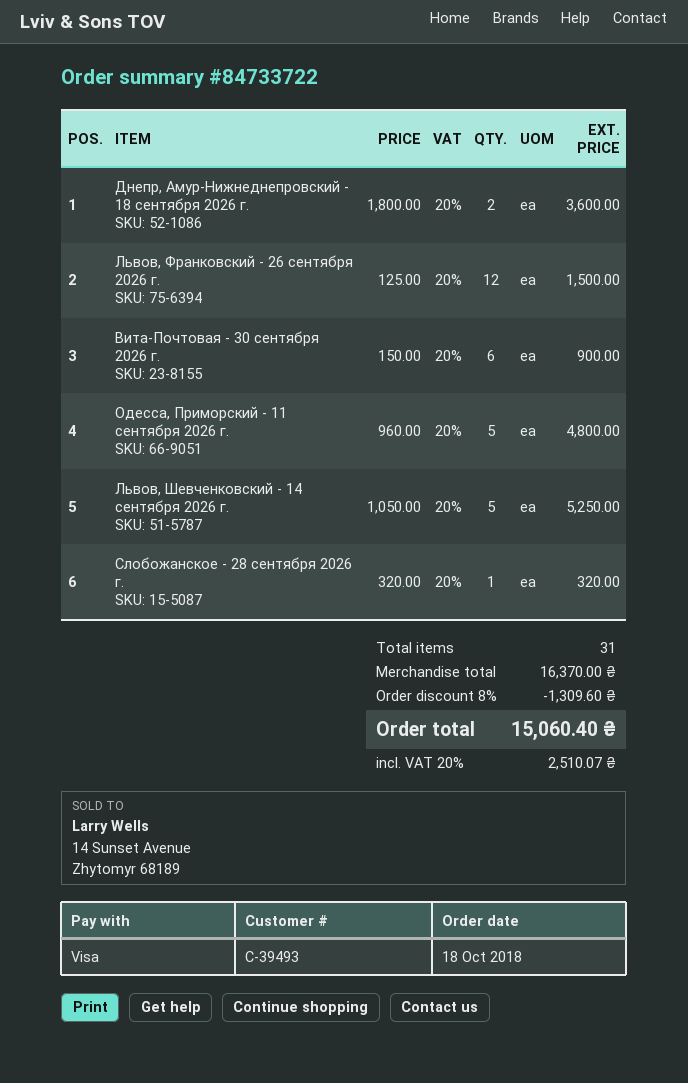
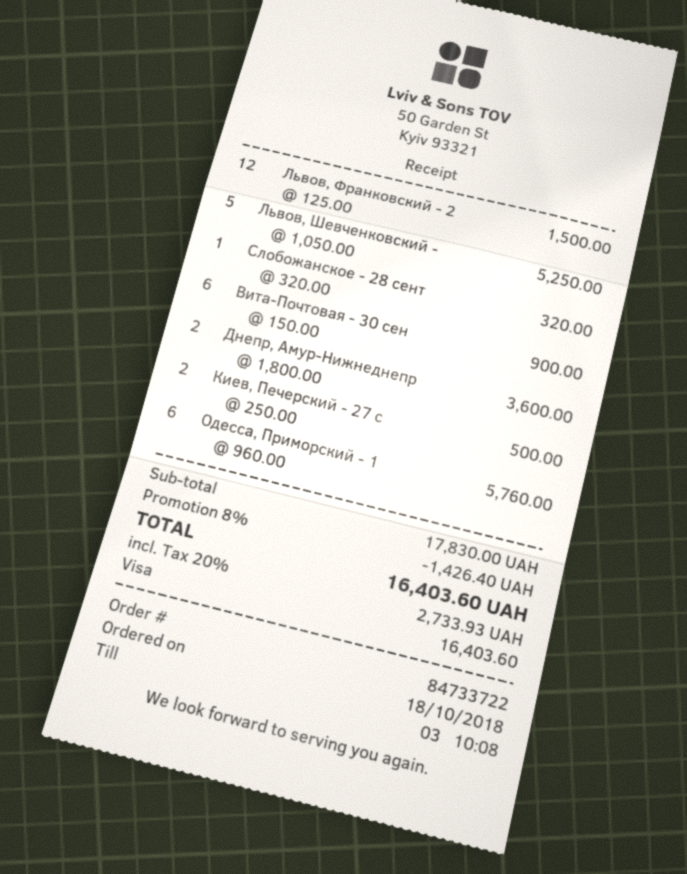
Одесса, Приморский - 11 сентября 2026 г.: 5 x 960.00 = 4800.00 -> 6 x 960.00 = 5760.00
Киев, Печерский - 27 с: none -> 2 x 250.00 = 500.00
subtotal: 16370.00 -> 17830.00
discount: 8% = 1309.60 -> 8% = 1426.40
tax: 20% = 2510.07 -> 20% = 2733.93
total: 15060.40 -> 16403.60

